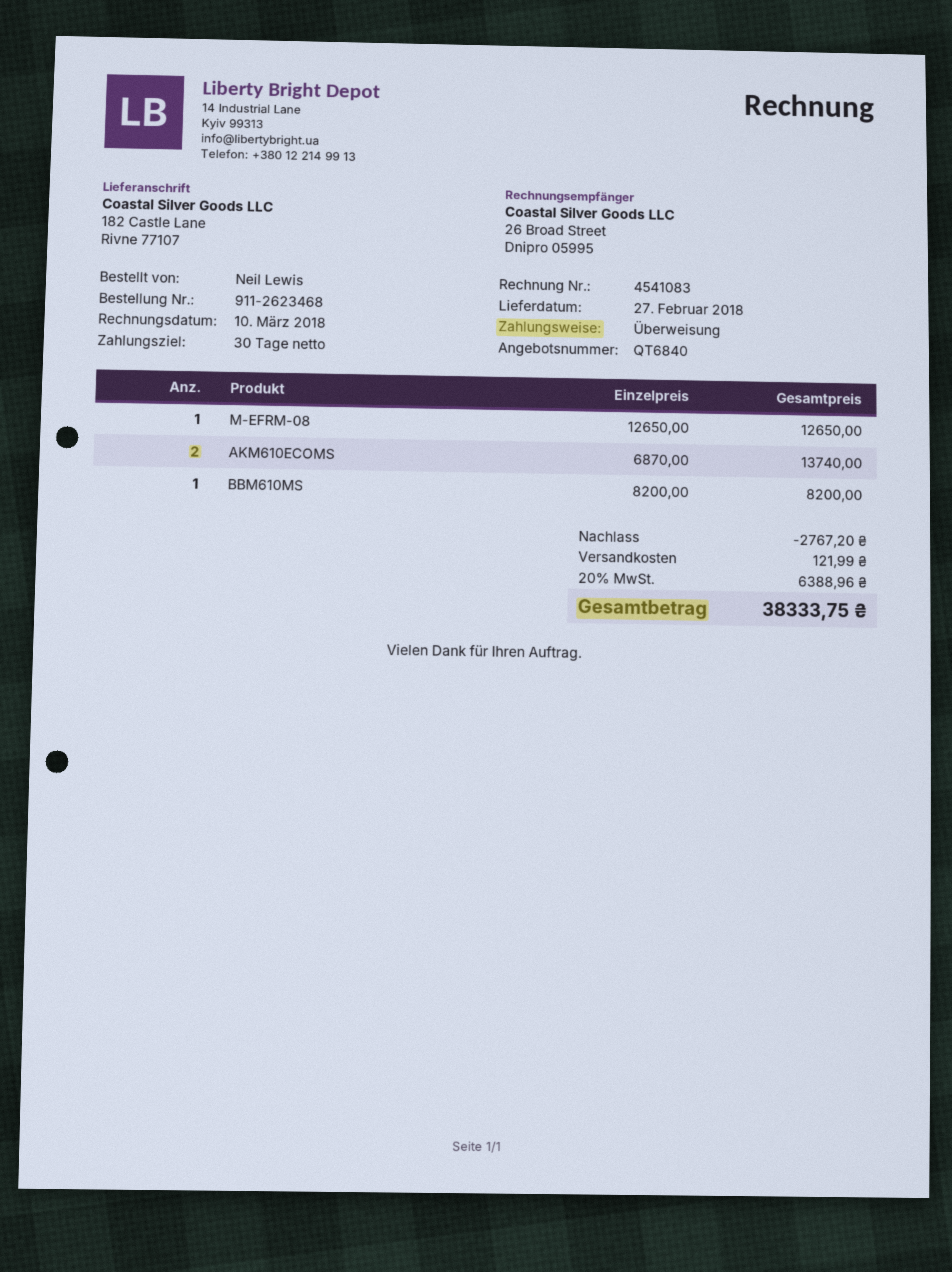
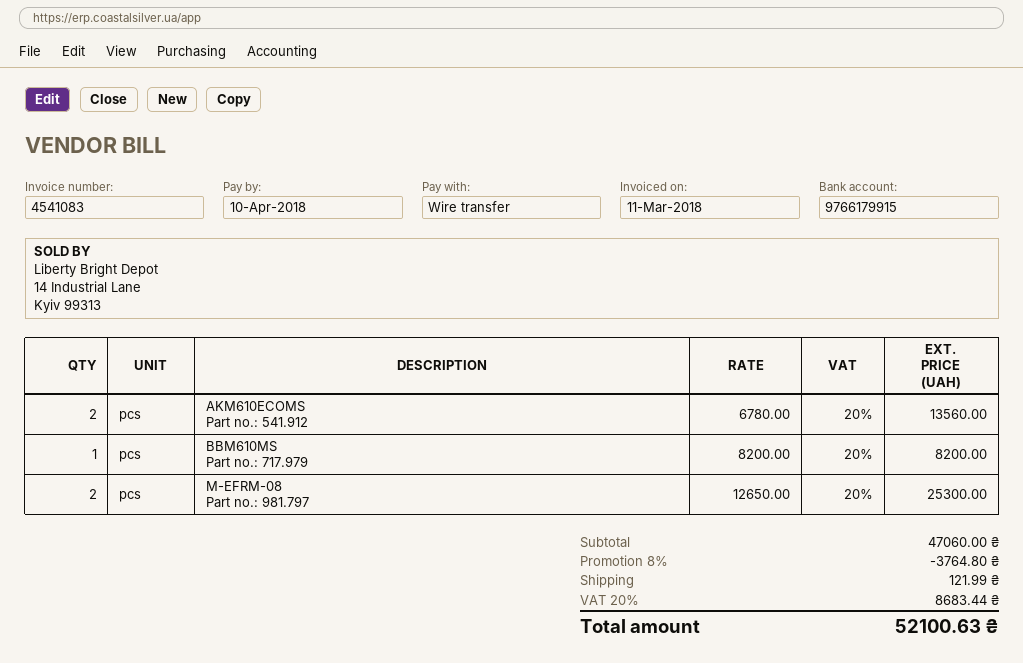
invoice date: 2018-03-10 -> 2018-03-11
M-EFRM-08: 1 x 12650.00 = 12650.00 -> 2 x 12650.00 = 25300.00
AKM610ECOMS: 2 x 6870.00 = 13740.00 -> 2 x 6780.00 = 13560.00
discount: 2767.20 -> 3764.80
tax: 20% = 6388.96 -> 20% = 8683.44
total: 38333.75 -> 52100.63

